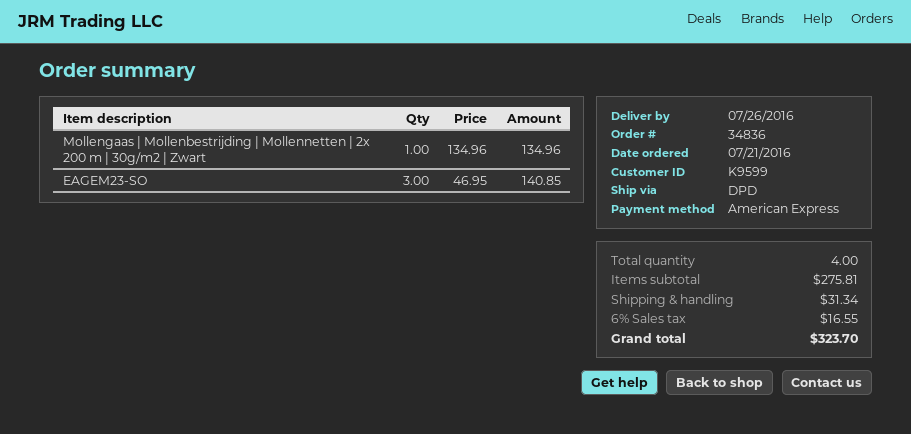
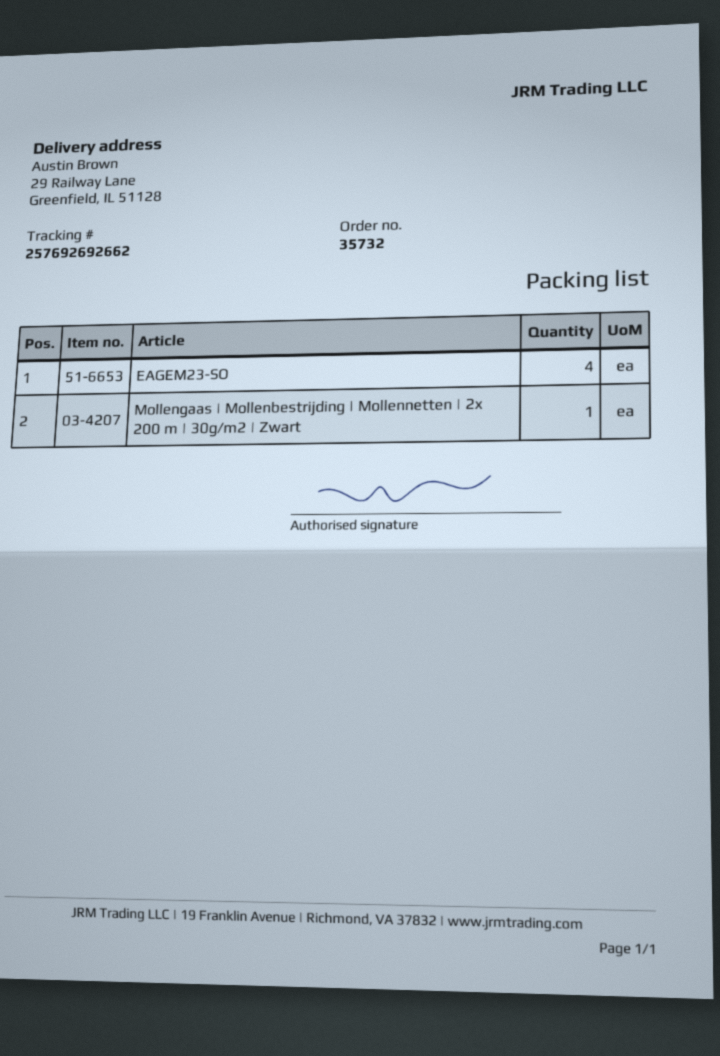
order number: 34836 -> 35732
EAGEM23-SO: 3 -> 4

